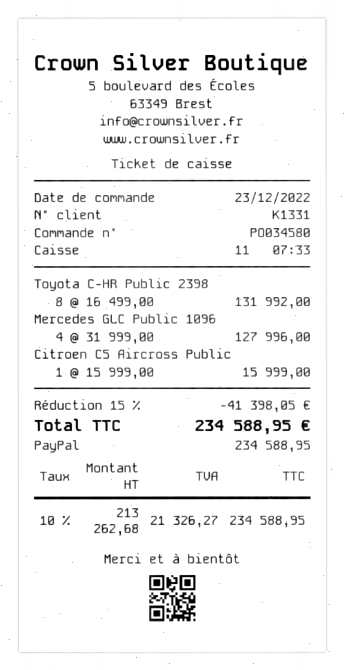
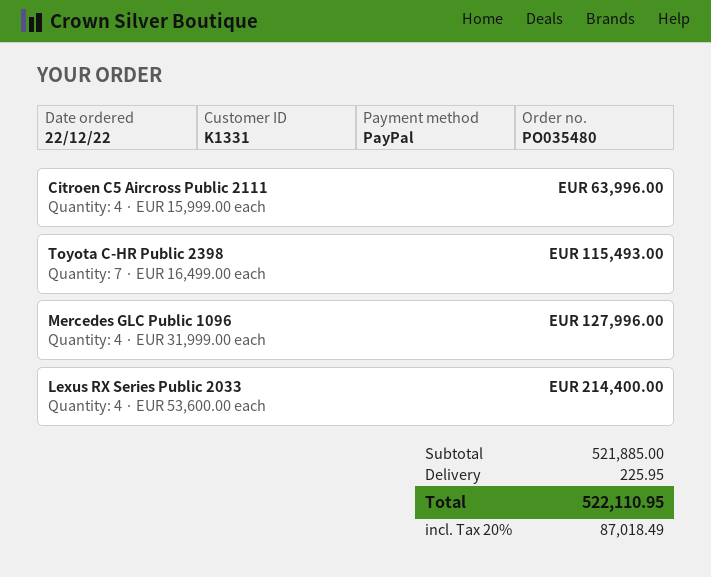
order number: PO034580 -> PO035480
order date: 2022-12-23 -> 2022-12-22
Toyota C-HR Public 2398: 8 x 16499.00 = 131992.00 -> 7 x 16499.00 = 115493.00
Citroen C5 Aircross Public: 1 x 15999.00 = 15999.00 -> 4 x 15999.00 = 63996.00
Lexus RX Series Public 2033: none -> 4 x 53600.00 = 214400.00
discount: 15% = 41398.05 -> none
shipping: none -> 225.95
tax: 10% = 21326.27 -> 20% = 87018.49
total: 234588.95 -> 522110.95

